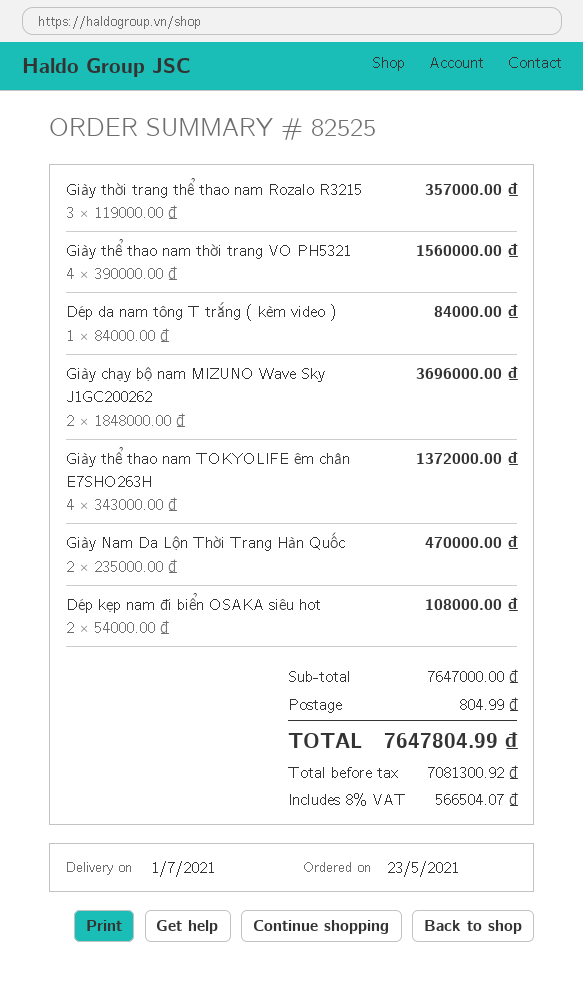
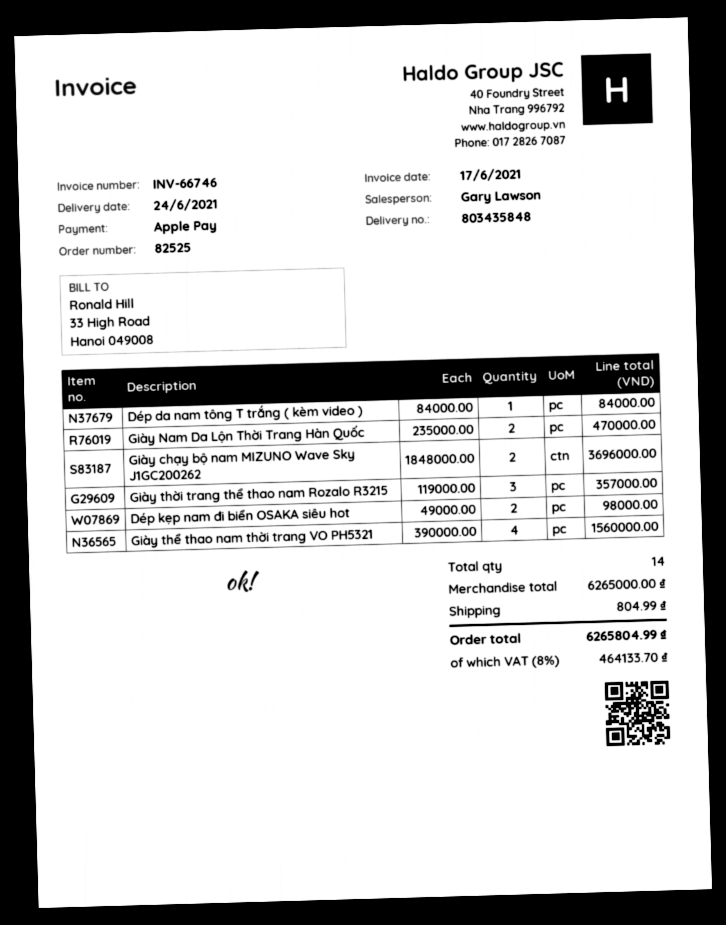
delivery date: 2021-07-01 -> 2021-06-24
Giày thể thao nam TOKYOLIFE êm chân E7SHO263H: 4 x 343000.00 = 1372000.00 -> none
Dép kẹp nam đi biển OSAKA siêu hot: 2 x 54000.00 = 108000.00 -> 2 x 49000.00 = 98000.00
subtotal: 7647000.00 -> 6265000.00
tax: 8% = 566504.07 -> 8% = 464133.70
total: 7647804.99 -> 6265804.99

